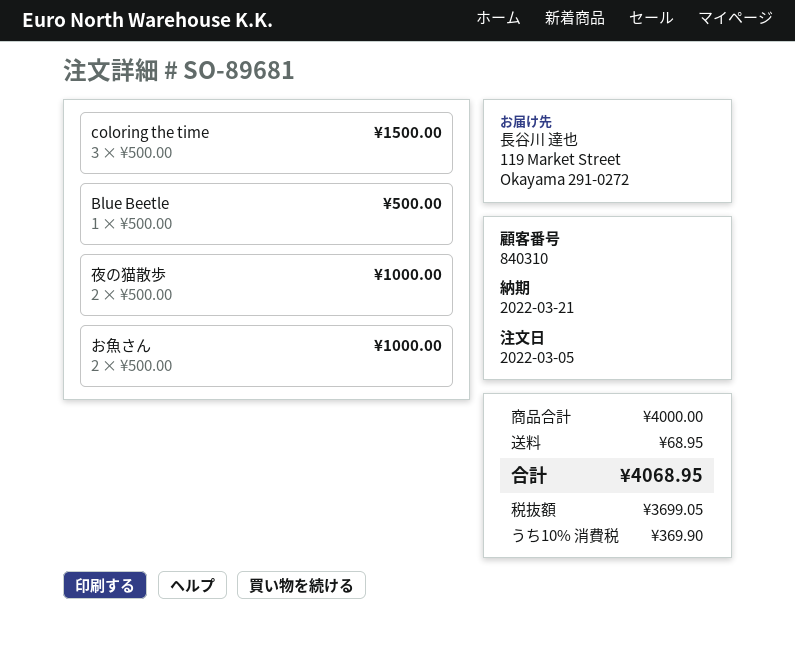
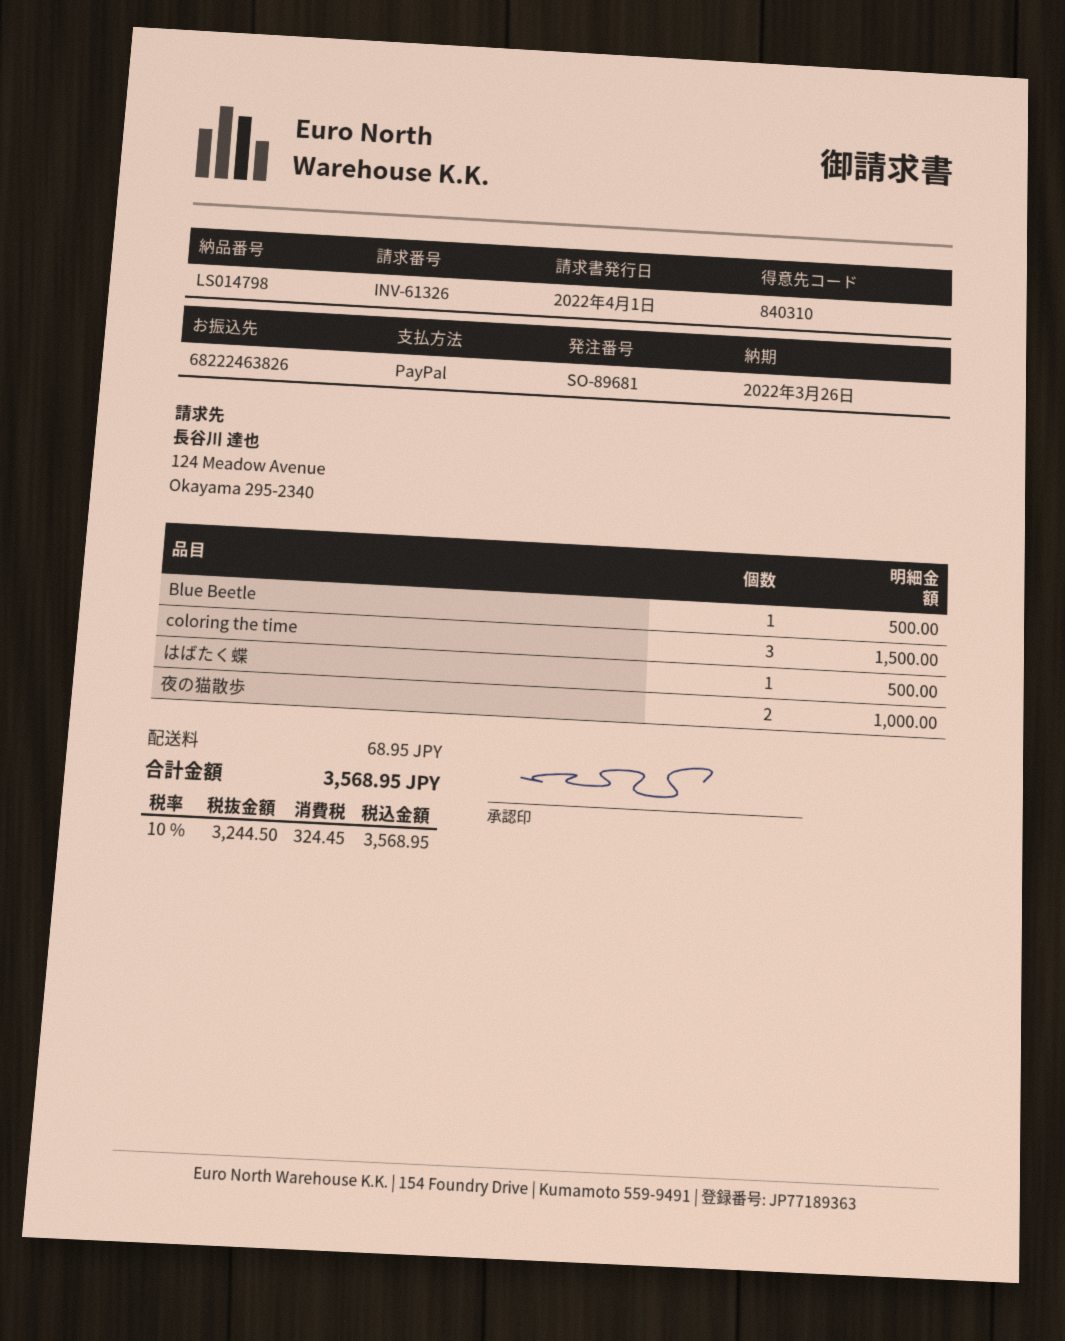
delivery date: 2022-03-21 -> 2022-03-26
お魚さん: 2 for 1000.00 -> none
はばたく蝶: none -> 1 for 500.00
net: 3699.05 -> 3244.50
tax: 10% = 369.90 -> 10% = 324.45
total: 4068.95 -> 3568.95

